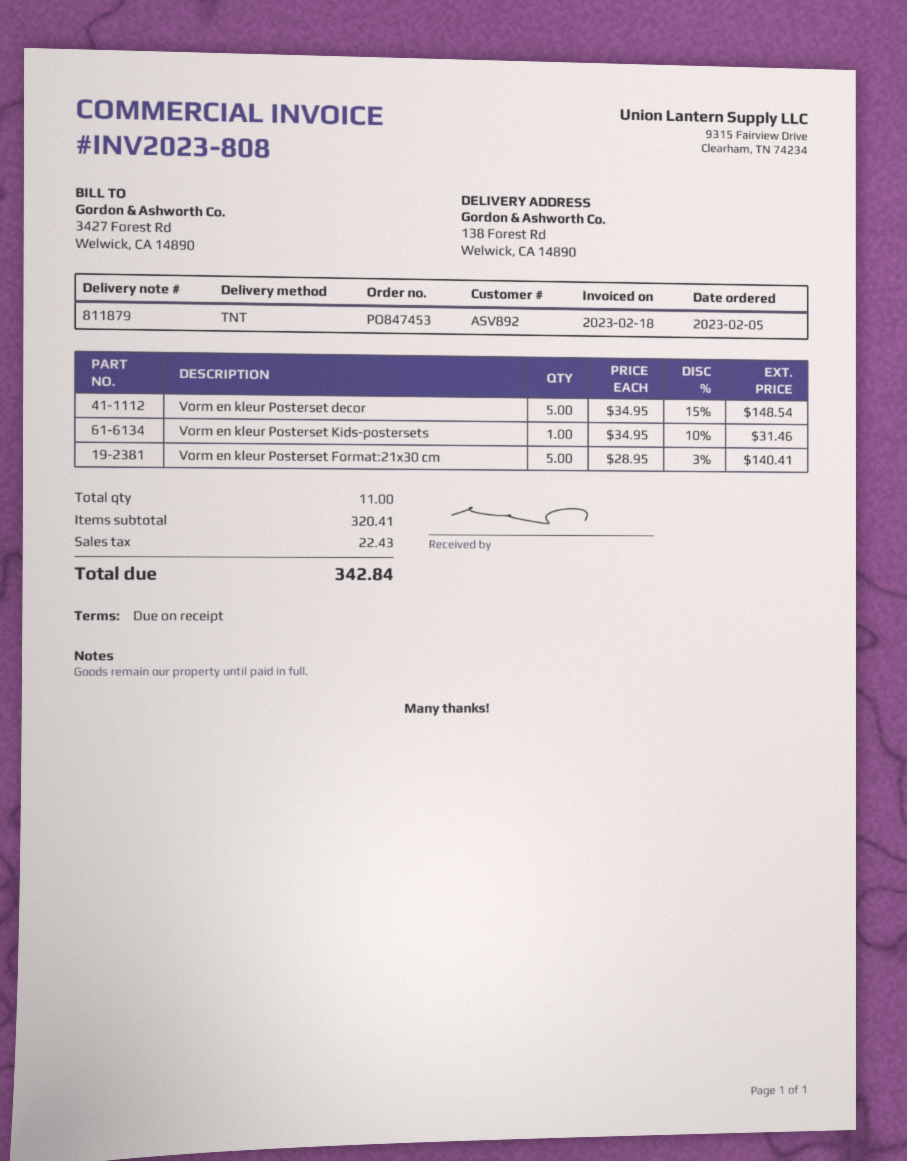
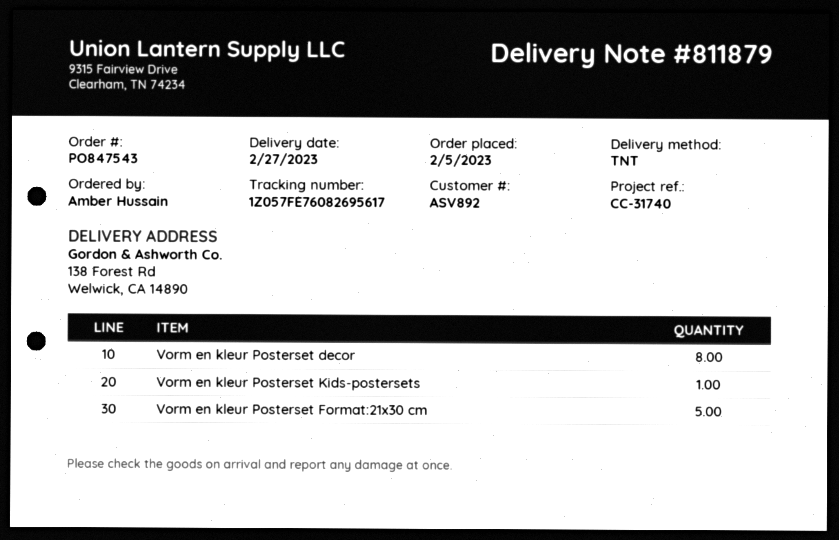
order number: PO847453 -> PO847543
Vorm en kleur Posterset decor: 5 -> 8

